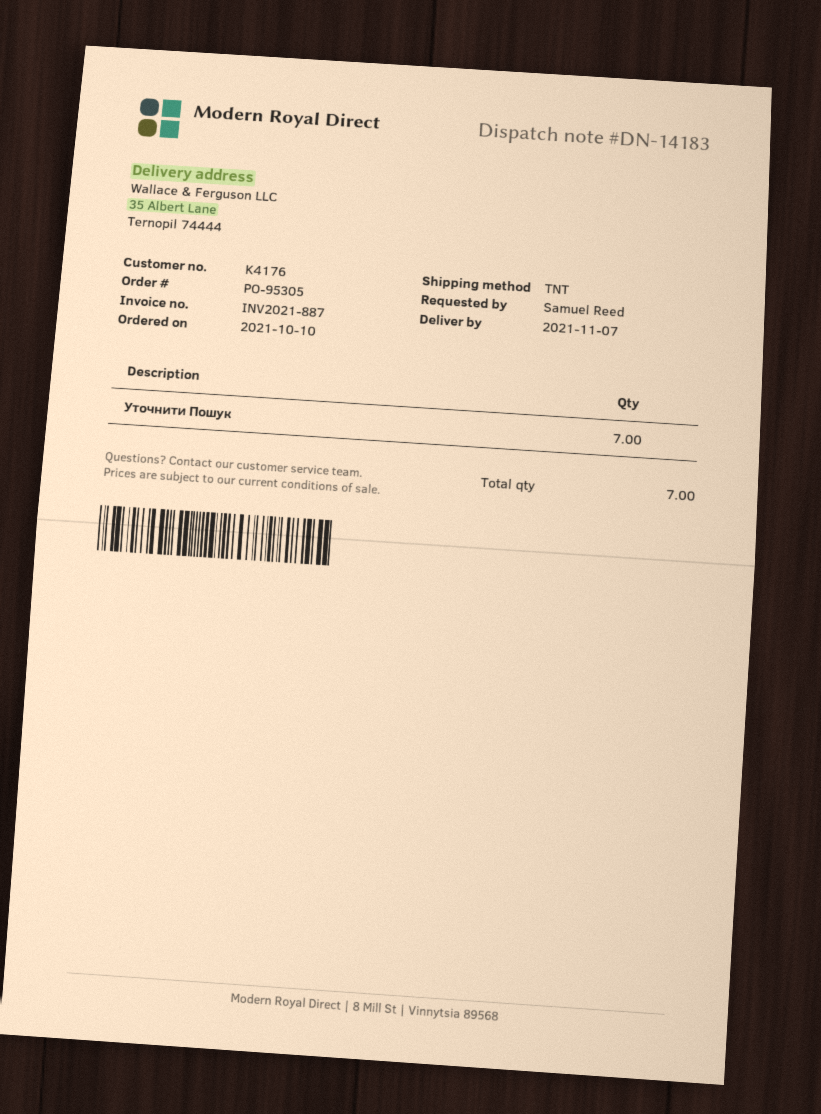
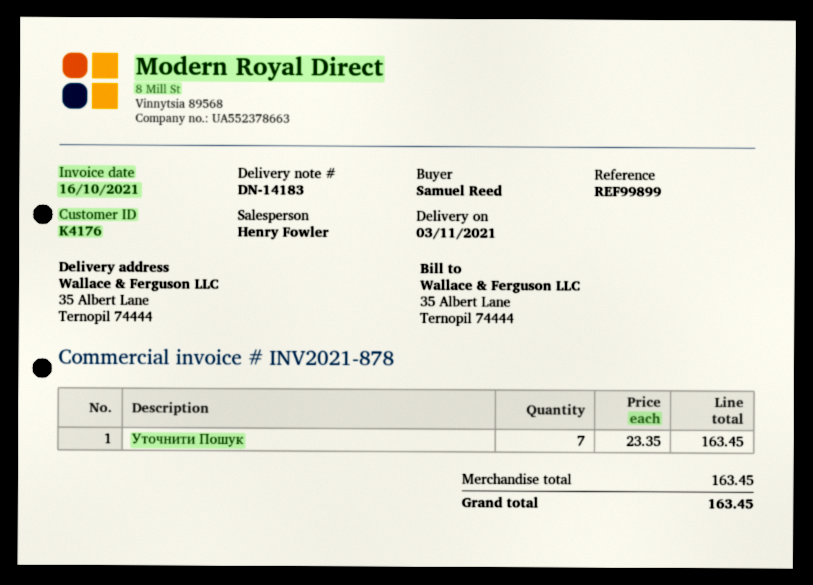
delivery date: 2021-11-07 -> 2021-11-03
invoice number: INV2021-887 -> INV2021-878

